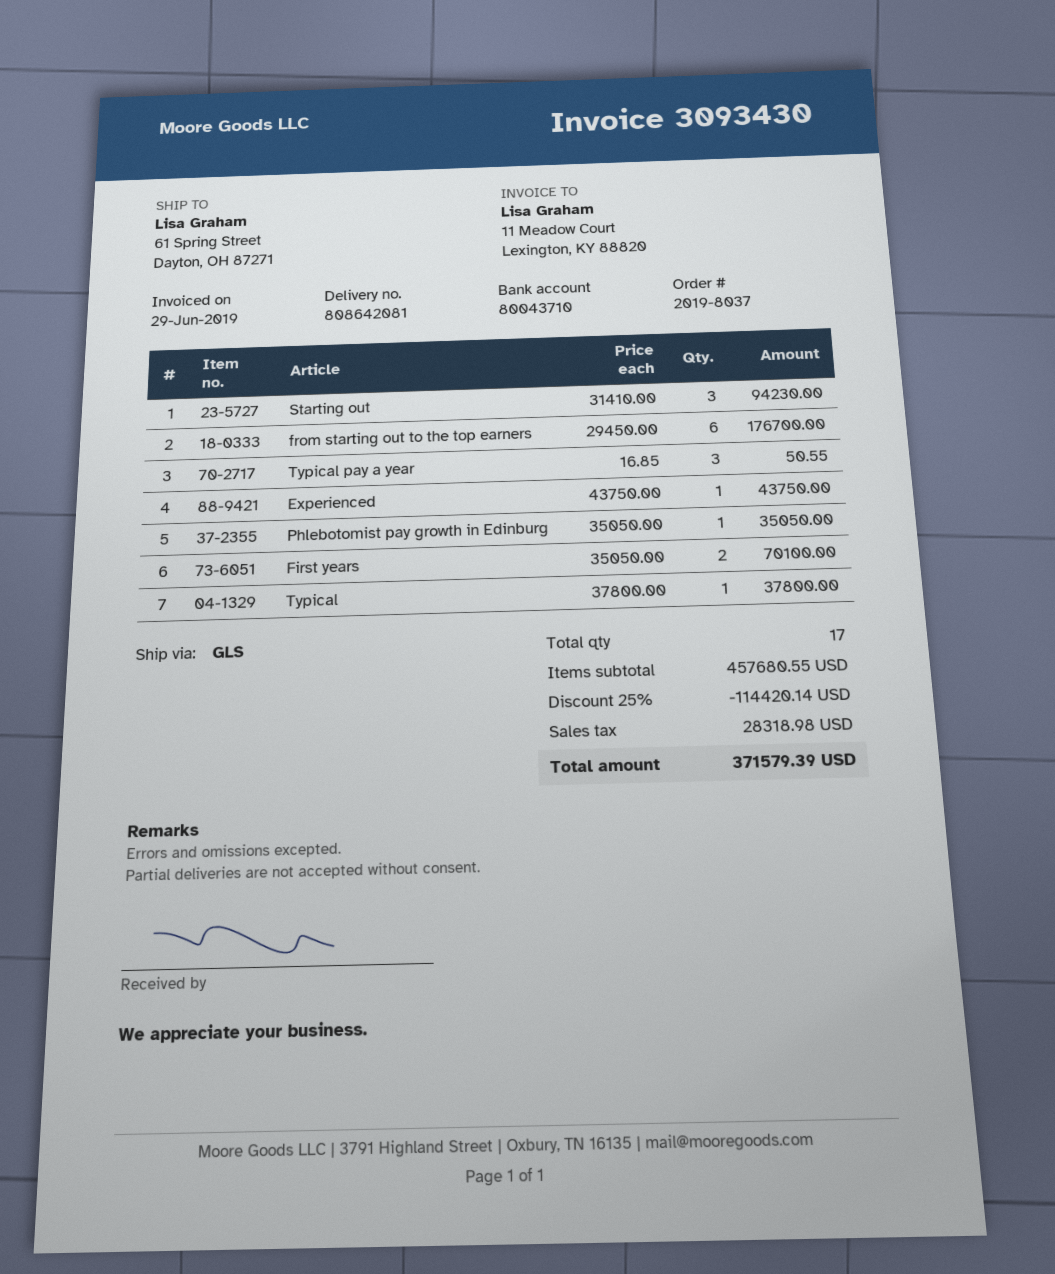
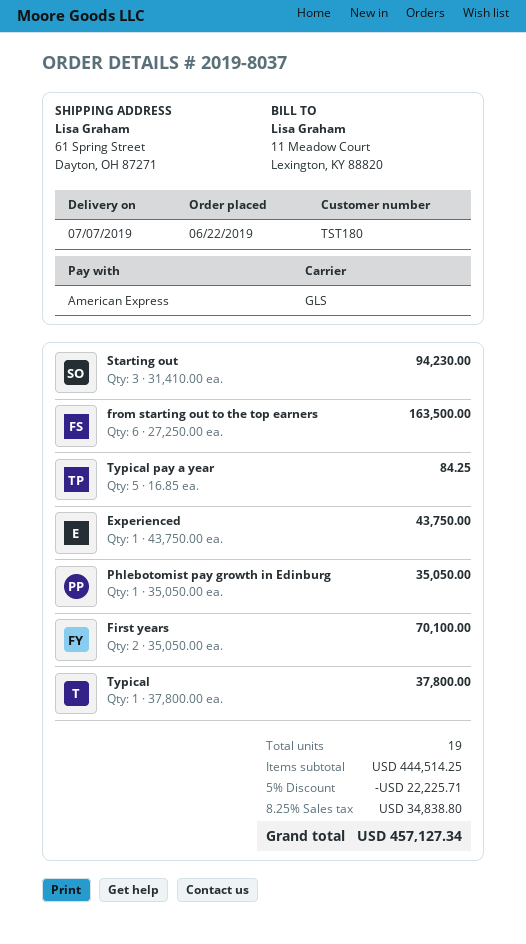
from starting out to the top earners: 6 x 29450.00 = 176700.00 -> 6 x 27250.00 = 163500.00
Typical pay a year: 3 x 16.85 = 50.55 -> 5 x 16.85 = 84.25
total quantity: 17 -> 19
subtotal: 457680.55 -> 444514.25
discount: 25% = 114420.14 -> 5% = 22225.71
tax: 28318.98 -> 34838.80
total: 371579.39 -> 457127.34

